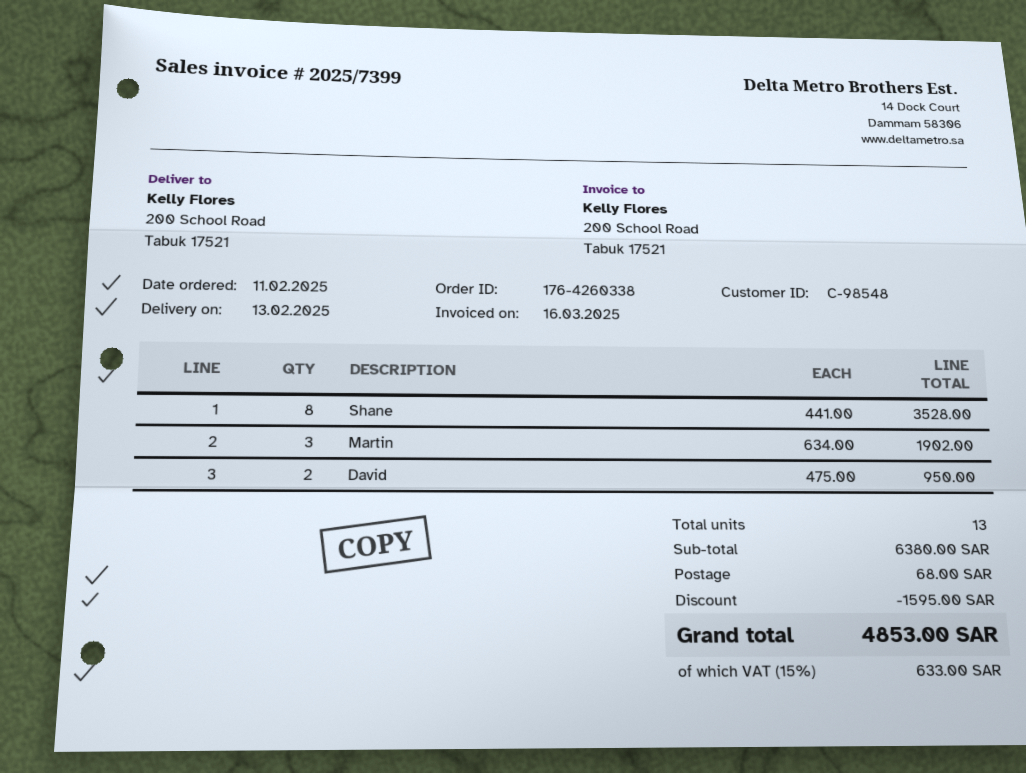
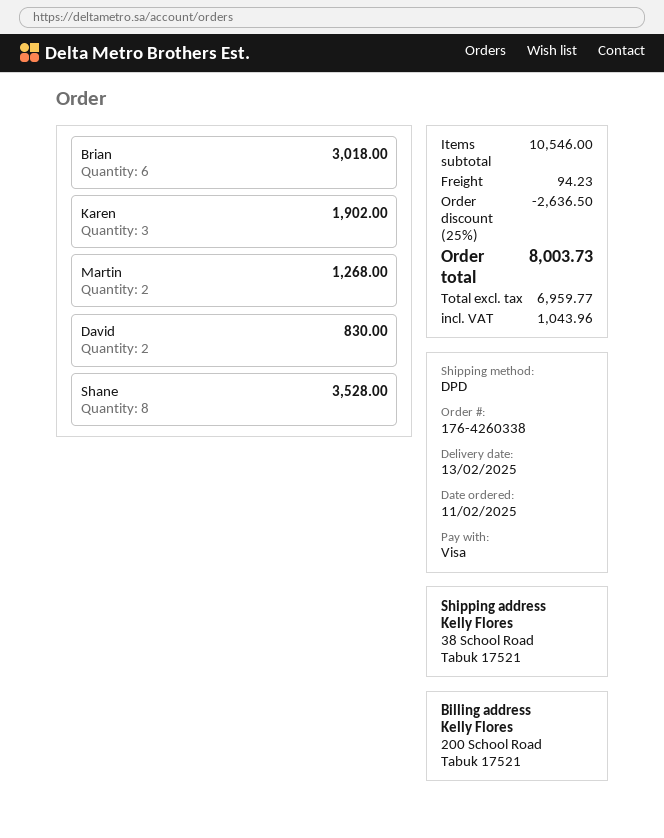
ship to: 200 School Road, Tabuk 17521 -> 38 School Road, Tabuk 17521
Martin: 3 for 1902.00 -> 2 for 1268.00
David: 2 for 950.00 -> 2 for 830.00
Brian: none -> 6 for 3018.00
Karen: none -> 3 for 1902.00
subtotal: 6380.00 -> 10546.00
discount: 1595.00 -> 2636.50
shipping: 68.00 -> 94.23
tax: 633.00 -> 1043.96
total: 4853.00 -> 8003.73

